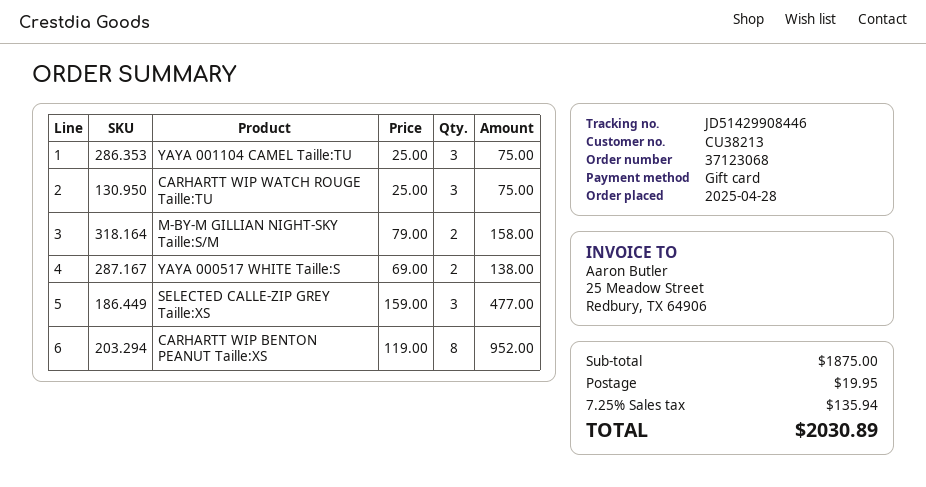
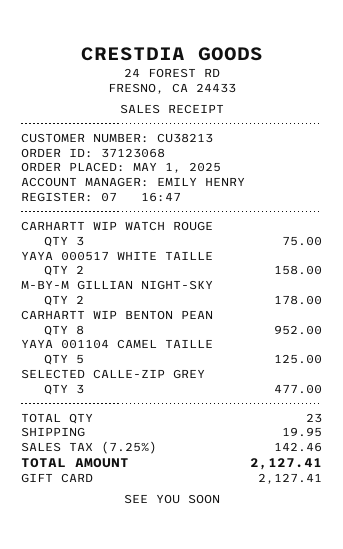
order date: 2025-04-28 -> 2025-05-01
YAYA 001104 CAMEL Taille:TU: 3 for 75.00 -> 5 for 125.00
M-BY-M GILLIAN NIGHT-SKY Taille:S/M: 2 for 158.00 -> 2 for 178.00
YAYA 000517 WHITE Taille:S: 2 for 138.00 -> 2 for 158.00
tax: 7.25% = 135.94 -> 7.25% = 142.46
total: 2030.89 -> 2127.41

